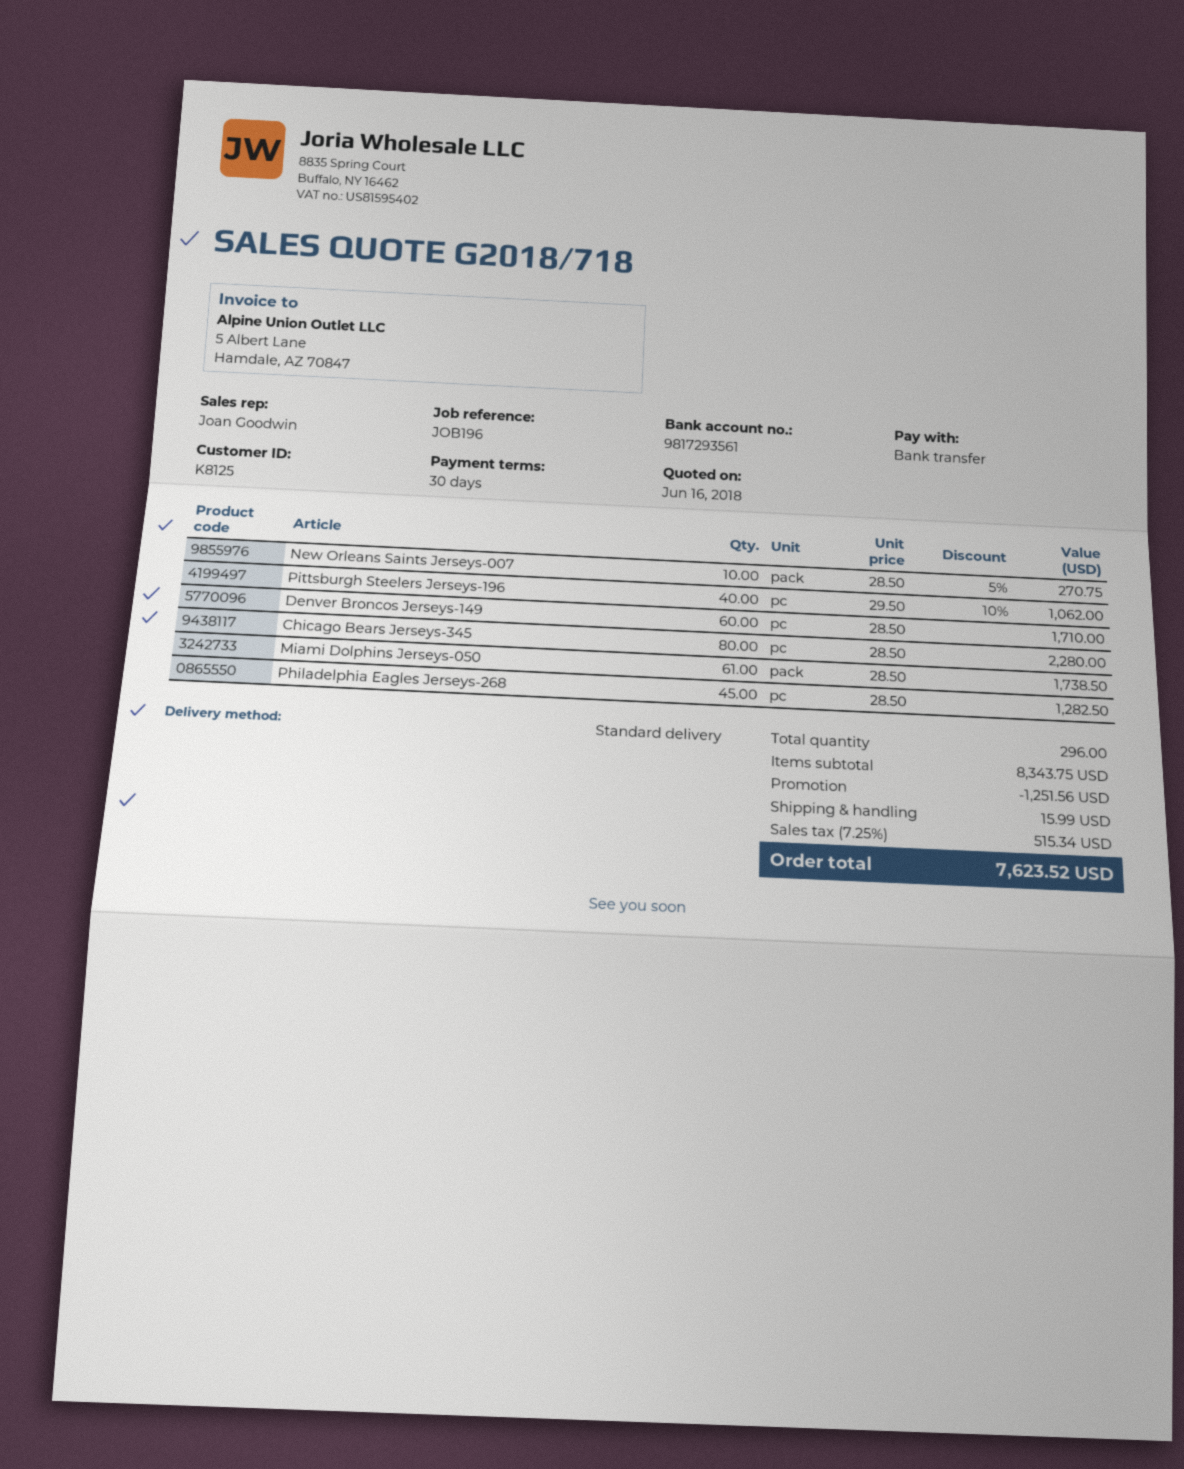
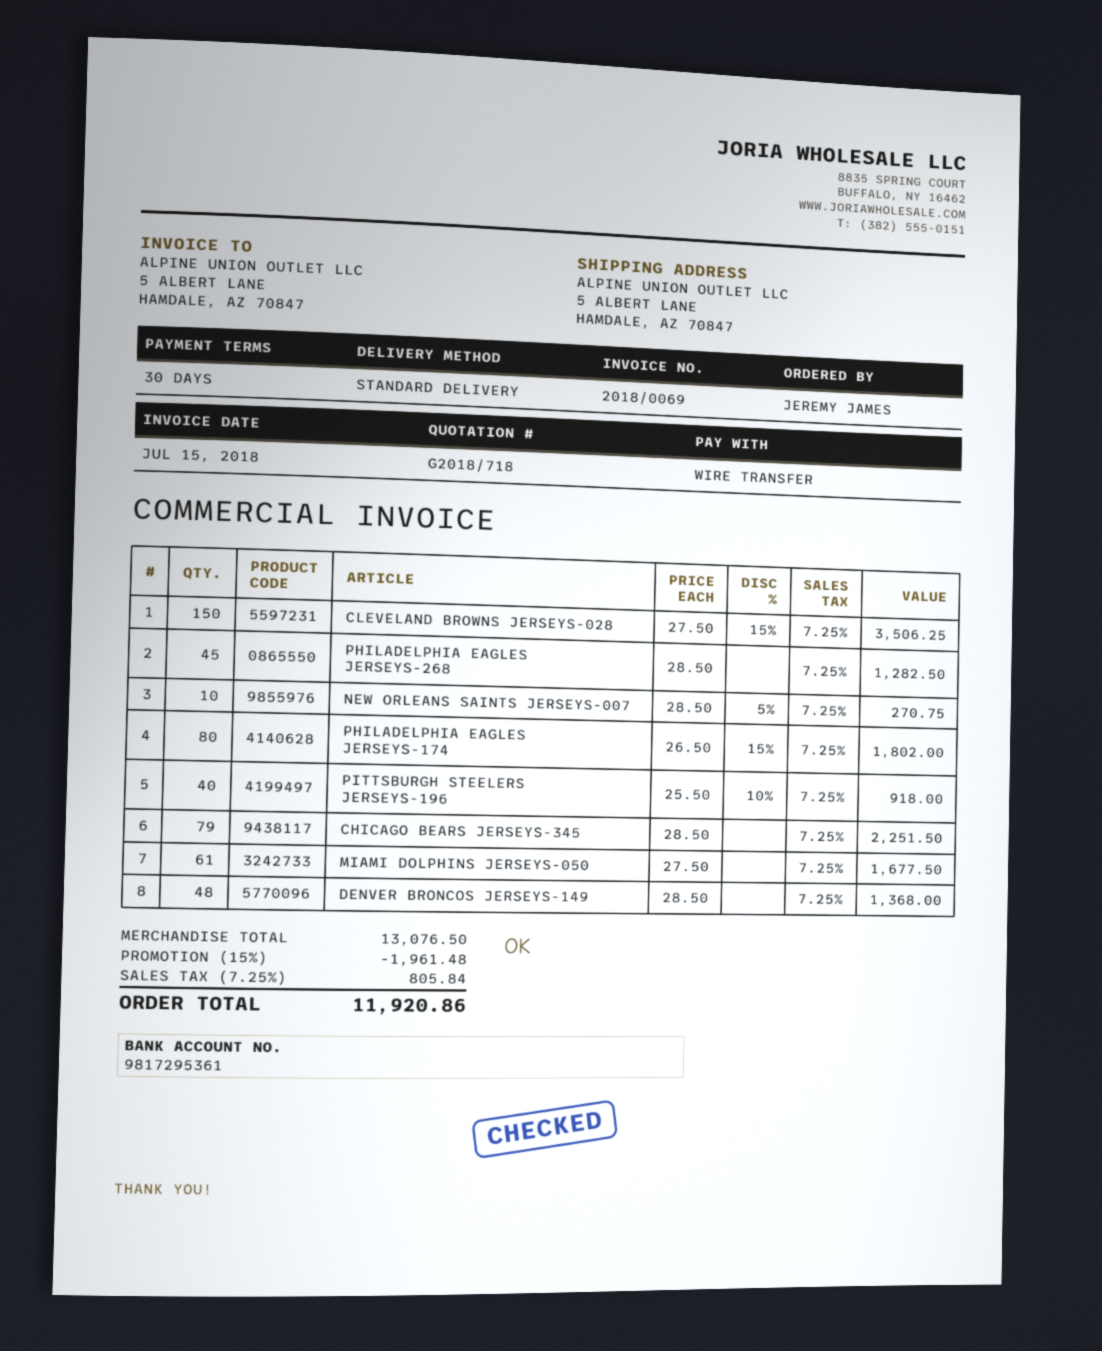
bank account: 9817293561 -> 9817295361
Pittsburgh Steelers Jerseys-196: 40 x 29.50 - 10% = 1062.00 -> 40 x 25.50 - 10% = 918.00
Denver Broncos Jerseys-149: 60 x 28.50 = 1710.00 -> 48 x 28.50 = 1368.00
Chicago Bears Jerseys-345: 80 x 28.50 = 2280.00 -> 79 x 28.50 = 2251.50
Miami Dolphins Jerseys-050: 61 x 28.50 = 1738.50 -> 61 x 27.50 = 1677.50
CLEVELAND BROWNS JERSEYS-028: none -> 150 x 27.50 - 15% = 3506.25
PHILADELPHIA EAGLES JERSEYS-174: none -> 80 x 26.50 - 15% = 1802.00
subtotal: 8343.75 -> 13076.50
discount: 1251.56 -> 1961.48
shipping: 15.99 -> none
tax: 7.25% = 515.34 -> 7.25% = 805.84
total: 7623.52 -> 11920.86

